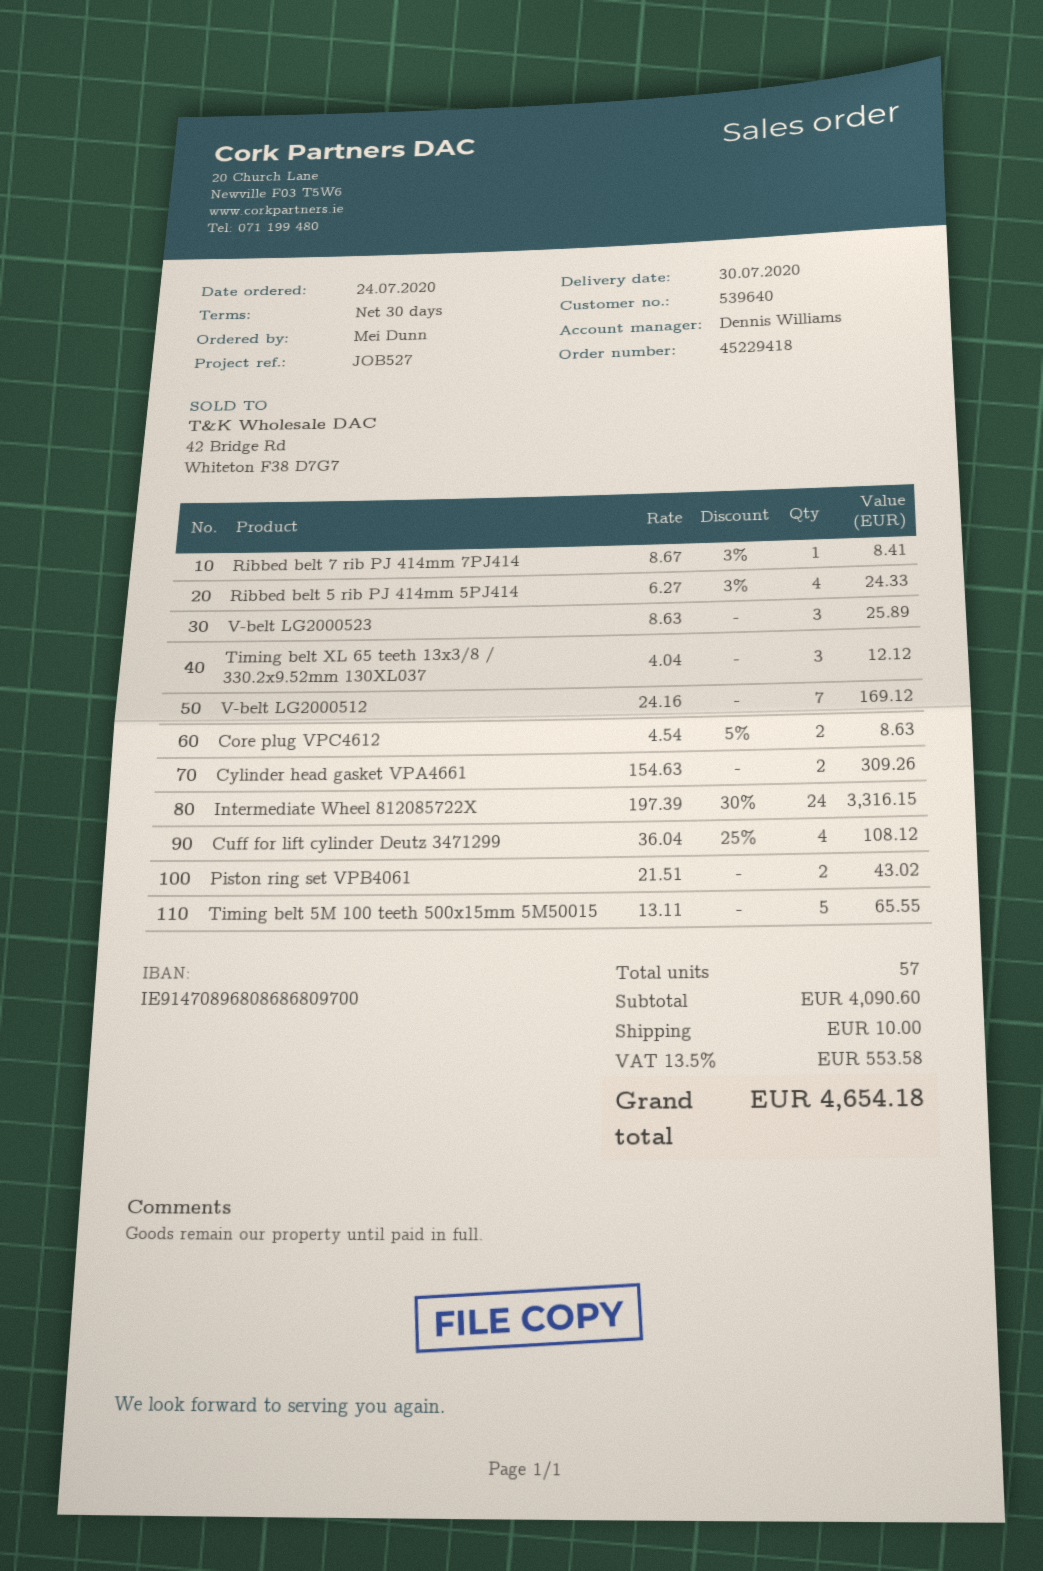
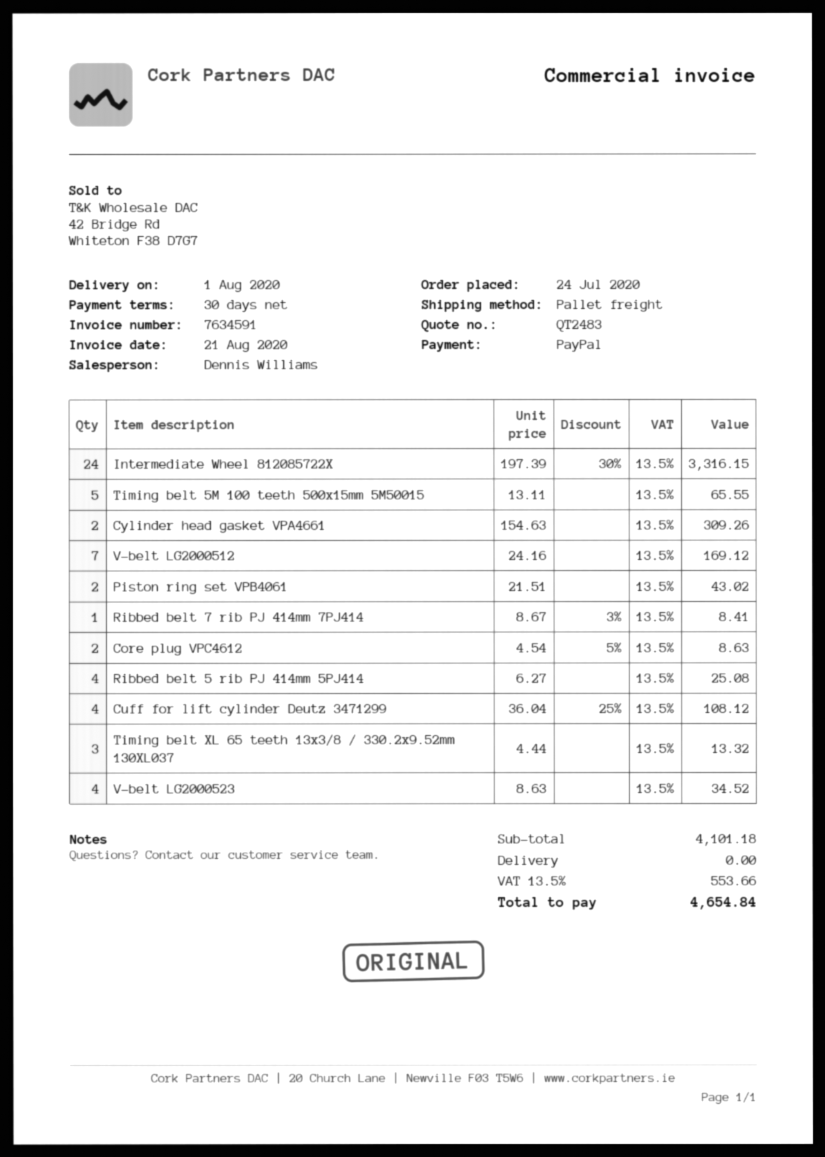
delivery date: 2020-07-30 -> 2020-08-01
Ribbed belt 5 rib PJ 414mm 5PJ414: 4 x 6.27 - 3% = 24.33 -> 4 x 6.27 = 25.08
V-belt LG2000523: 3 x 8.63 = 25.89 -> 4 x 8.63 = 34.52
Timing belt XL 65 teeth 13x3/8 / 330.2x9.52mm 130XL037: 3 x 4.04 = 12.12 -> 3 x 4.44 = 13.32
subtotal: 4090.60 -> 4101.18
shipping: 10.00 -> 0.00
tax: 13.5% = 553.58 -> 13.5% = 553.66
total: 4654.18 -> 4654.84

